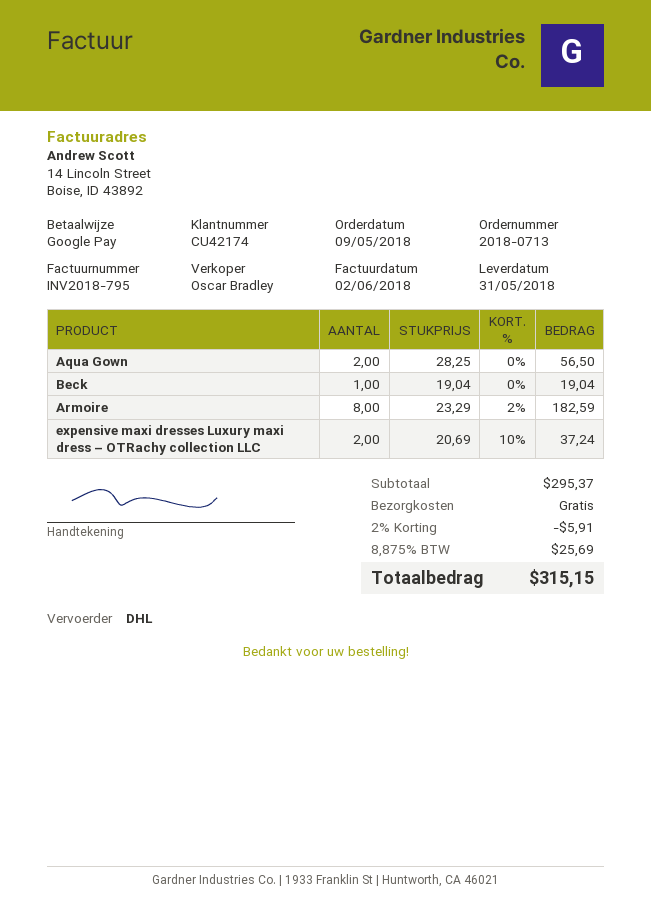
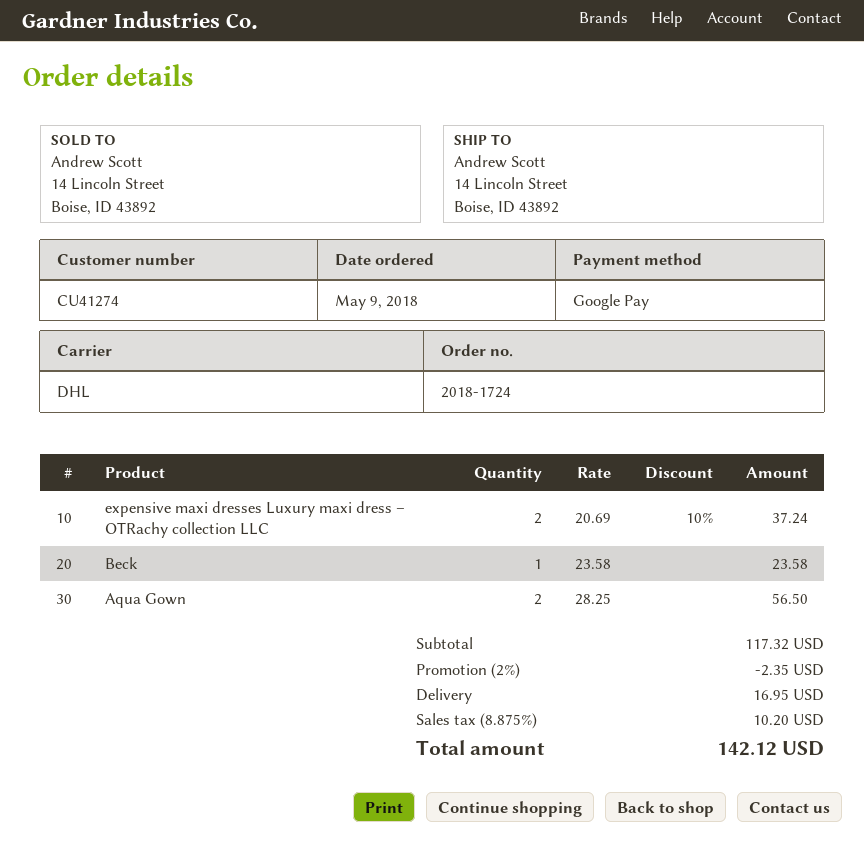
order number: 2018-0713 -> 2018-1724
customer number: CU42174 -> CU41274
Beck: 1 x 19.04 = 19.04 -> 1 x 23.58 = 23.58
Armoire: 8 x 23.29 - 2% = 182.59 -> none
subtotal: 295.37 -> 117.32
discount: 2% = 5.91 -> 2% = 2.35
shipping: 0.00 -> 16.95
tax: 8.875% = 25.69 -> 8.875% = 10.20
total: 315.15 -> 142.12

